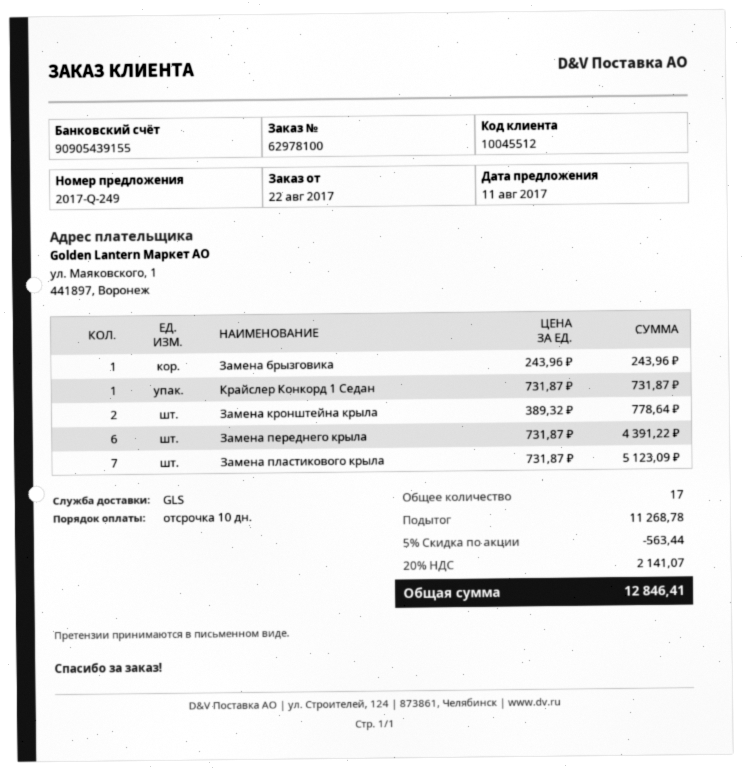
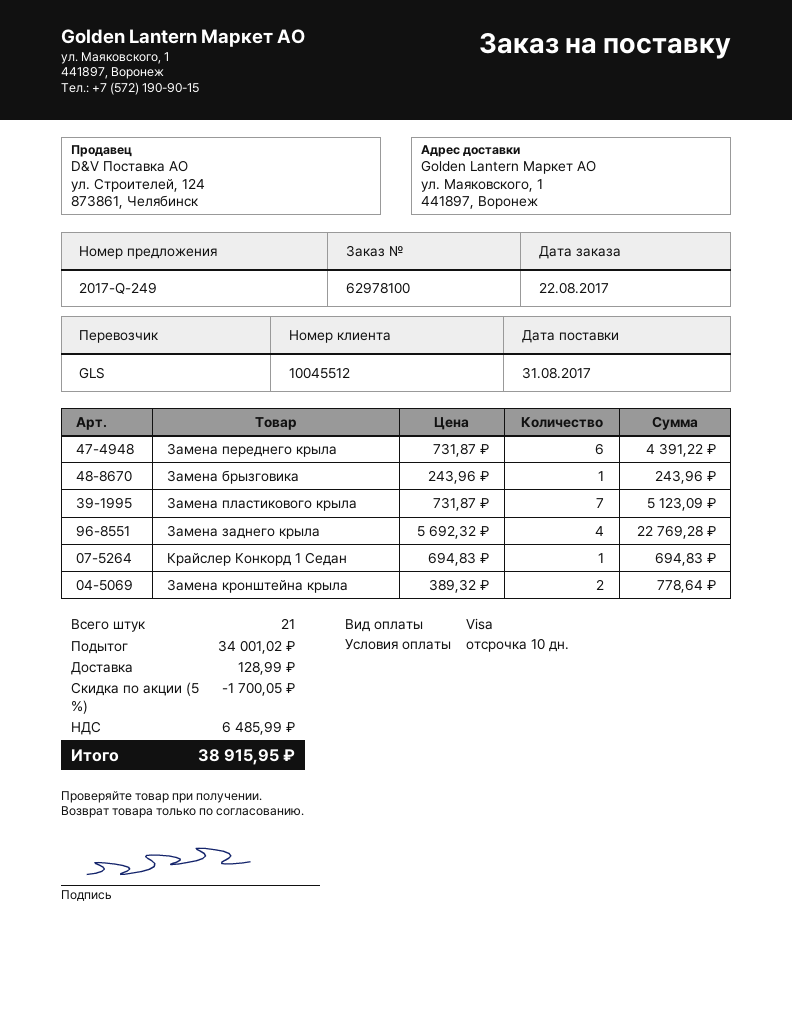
Крайслер Конкорд 1 Седан: 1 x 731.87 = 731.87 -> 1 x 694.83 = 694.83
Замена заднего крыла: none -> 4 x 5692.32 = 22769.28
total quantity: 17 -> 21
subtotal: 11268.78 -> 34001.02
discount: 5% = 563.44 -> 5% = 1700.05
shipping: none -> 128.99
tax: 2141.07 -> 6485.99
total: 12846.41 -> 38915.95

